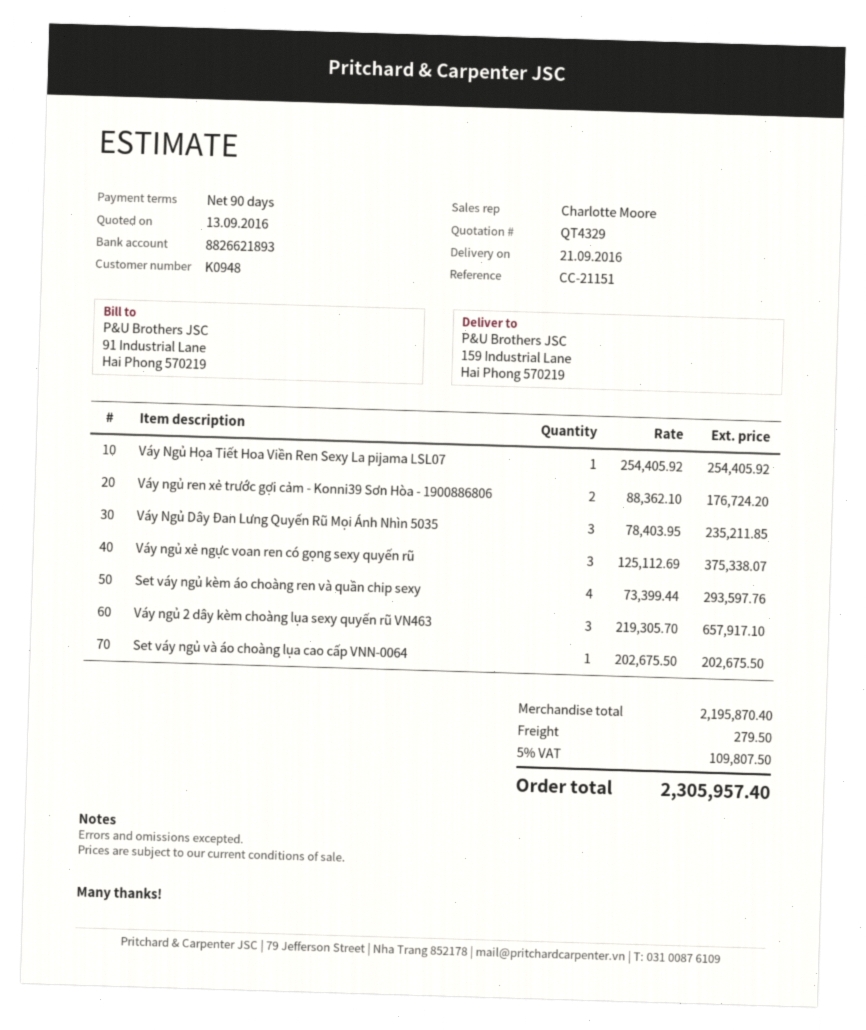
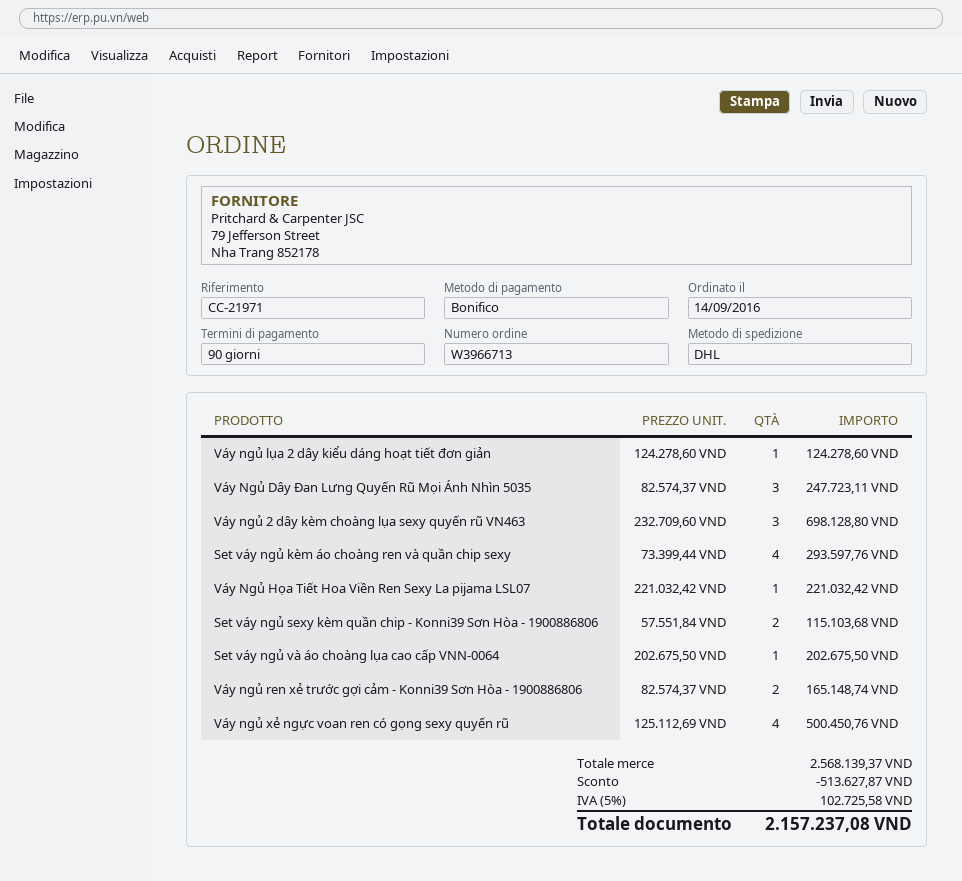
reference: CC-21151 -> CC-21971
Váy Ngủ Họa Tiết Hoa Viền Ren Sexy La pijama LSL07: 1 x 254405.92 = 254405.92 -> 1 x 221032.42 = 221032.42
Váy ngủ ren xẻ trước gợi cảm - Konni39 Sơn Hòa - 1900886806: 2 x 88362.10 = 176724.20 -> 2 x 82574.37 = 165148.74
Váy Ngủ Dây Đan Lưng Quyến Rũ Mọi Ánh Nhìn 5035: 3 x 78403.95 = 235211.85 -> 3 x 82574.37 = 247723.11
Váy ngủ xẻ ngực voan ren có gọng sexy quyến rũ: 3 x 125112.69 = 375338.07 -> 4 x 125112.69 = 500450.76
Váy ngủ 2 dây kèm choàng lụa sexy quyến rũ VN463: 3 x 219305.70 = 657917.10 -> 3 x 232709.60 = 698128.80
Váy ngủ lụa 2 dây kiểu dáng hoạt tiết đơn giản: none -> 1 x 124278.60 = 124278.60
Set váy ngủ sexy kèm quần chip - Konni39 Sơn Hòa - 1900886806: none -> 2 x 57551.84 = 115103.68
subtotal: 2195870.40 -> 2568139.37
discount: none -> 513627.87
shipping: 279.50 -> none
tax: 5% = 109807.50 -> 5% = 102725.58
total: 2305957.40 -> 2157237.08

